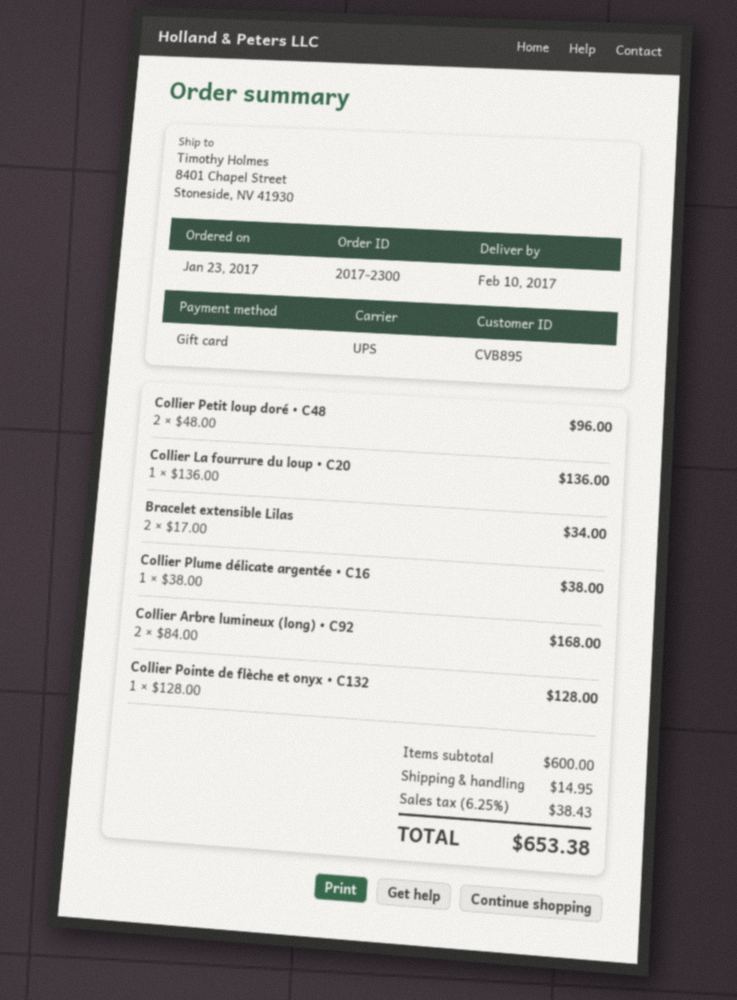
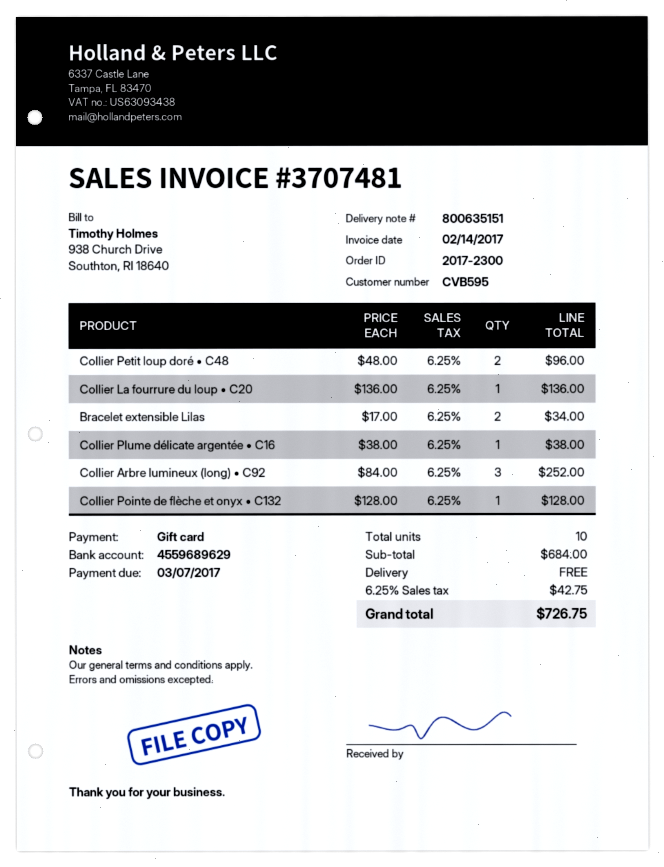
customer number: CVB895 -> CVB595
Collier Arbre lumineux (long) • C92: 2 x 84.00 = 168.00 -> 3 x 84.00 = 252.00
subtotal: 600.00 -> 684.00
shipping: 14.95 -> 0.00
tax: 6.25% = 38.43 -> 6.25% = 42.75
total: 653.38 -> 726.75

